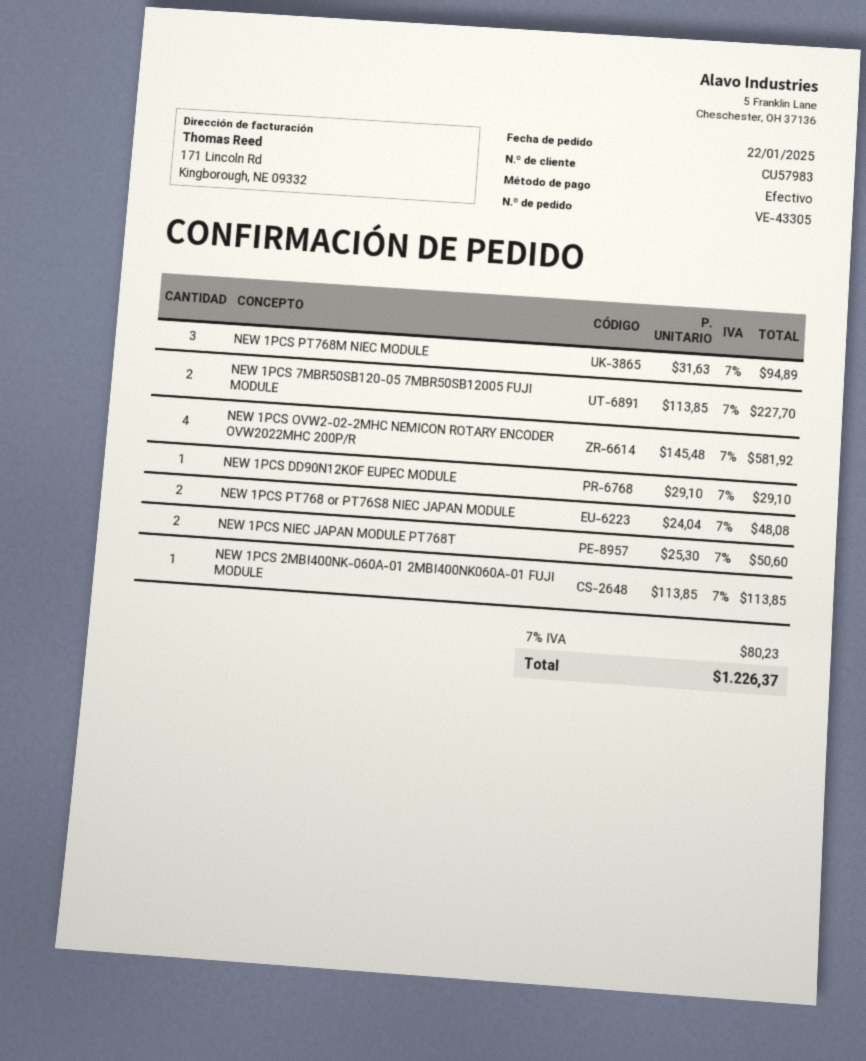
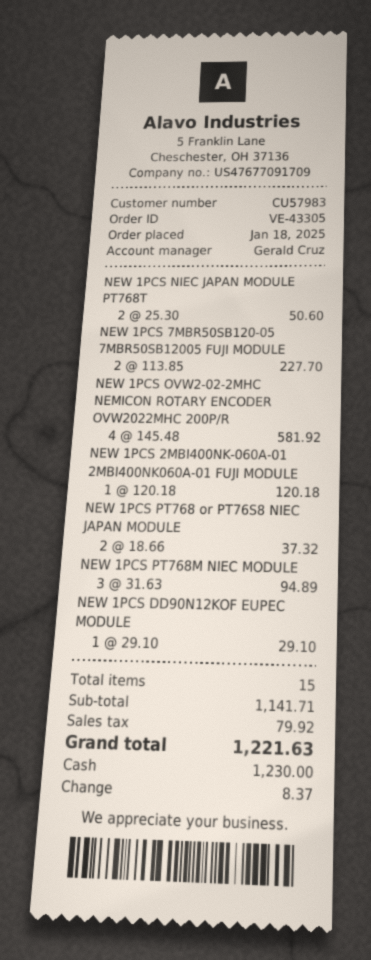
order date: 2025-01-22 -> 2025-01-18
NEW 1PCS PT768 or PT76S8 NIEC JAPAN MODULE: 2 x 24.04 = 48.08 -> 2 x 18.66 = 37.32
NEW 1PCS 2MBI400NK-060A-01 2MBI400NK060A-01 FUJI MODULE: 1 x 113.85 = 113.85 -> 1 x 120.18 = 120.18
tax: 80.23 -> 79.92
total: 1226.37 -> 1221.63

